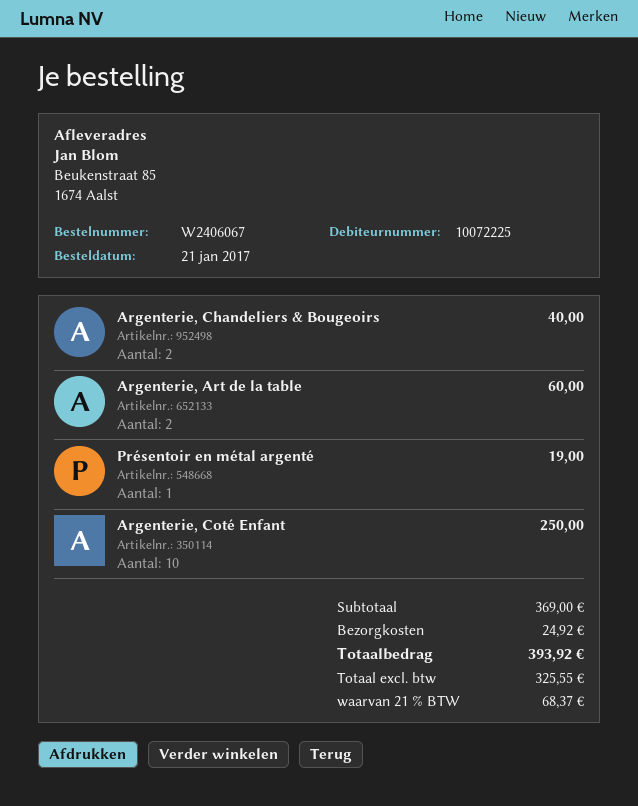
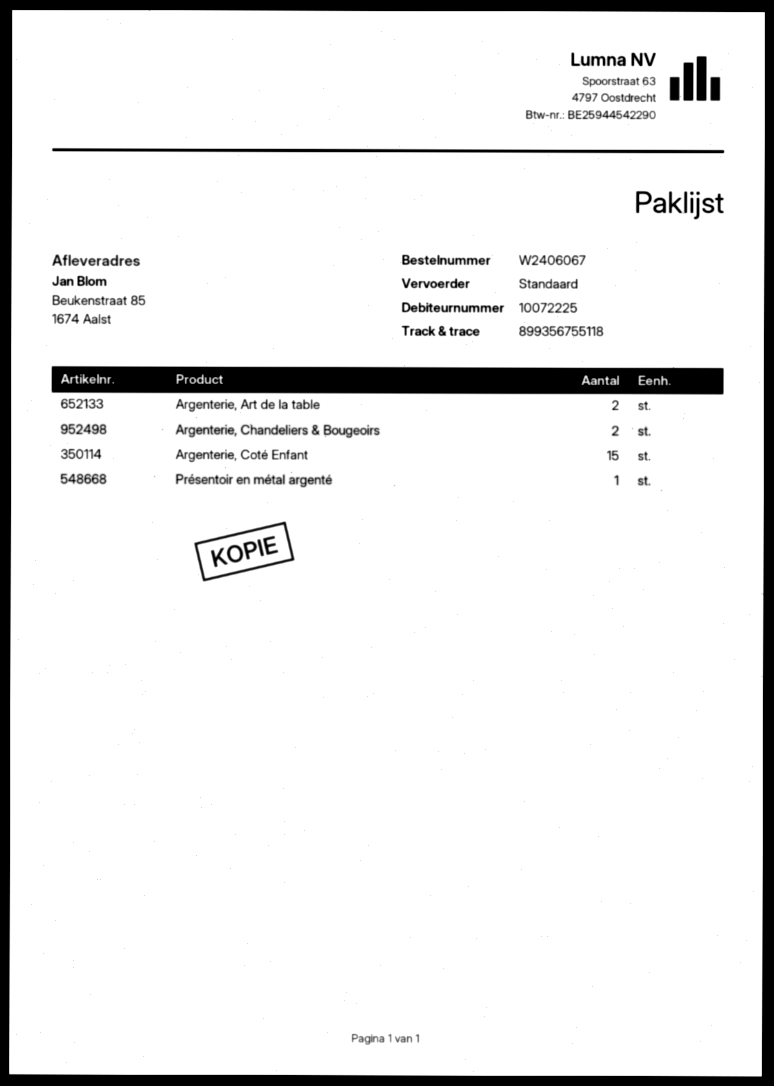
Argenterie, Coté Enfant: 10 -> 15

